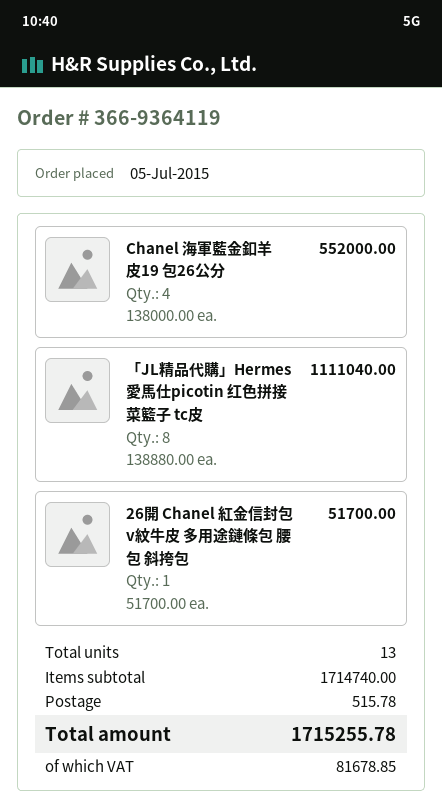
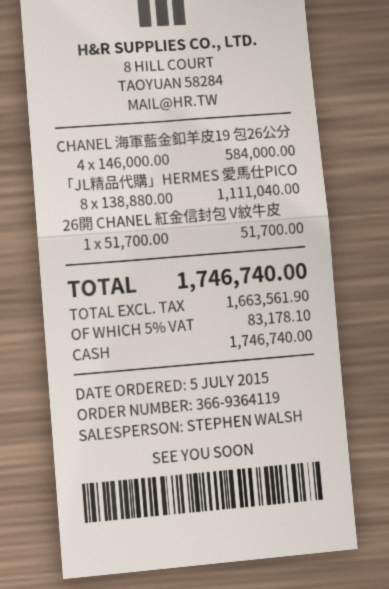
Chanel 海軍藍金釦羊皮19 包26公分: 4 x 138000.00 = 552000.00 -> 4 x 146000.00 = 584000.00
shipping: 515.78 -> none
tax: 81678.85 -> 83178.10
total: 1715255.78 -> 1746740.00

